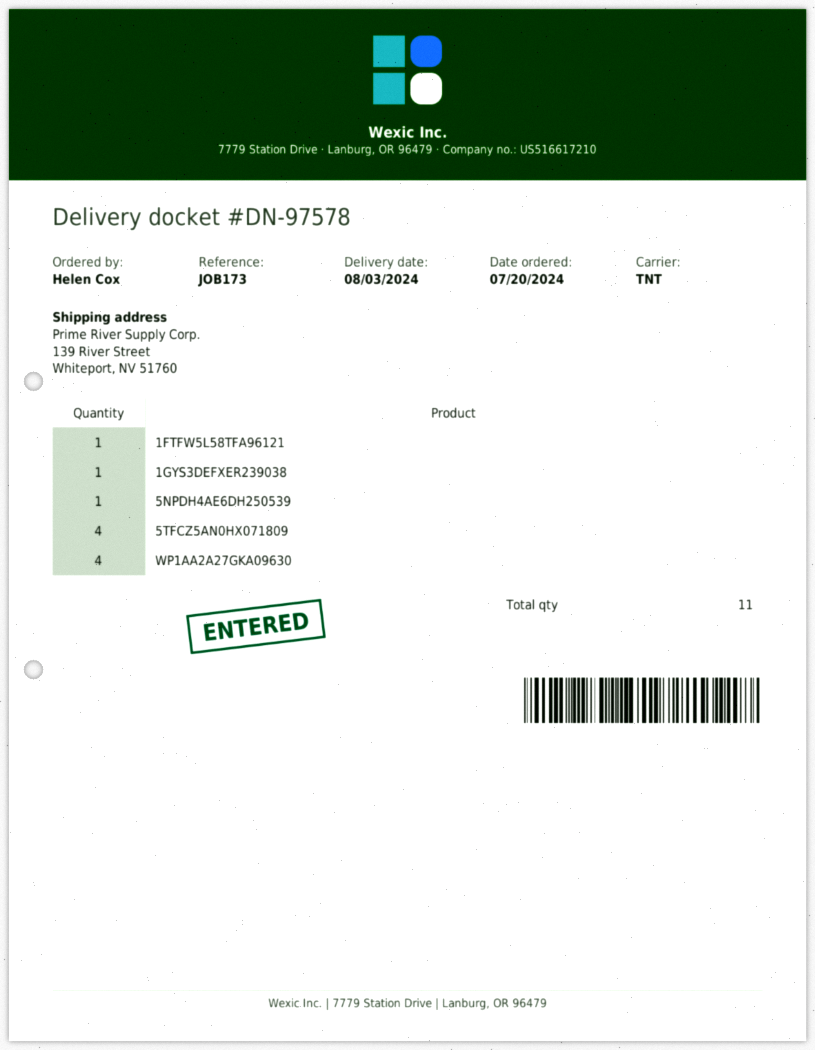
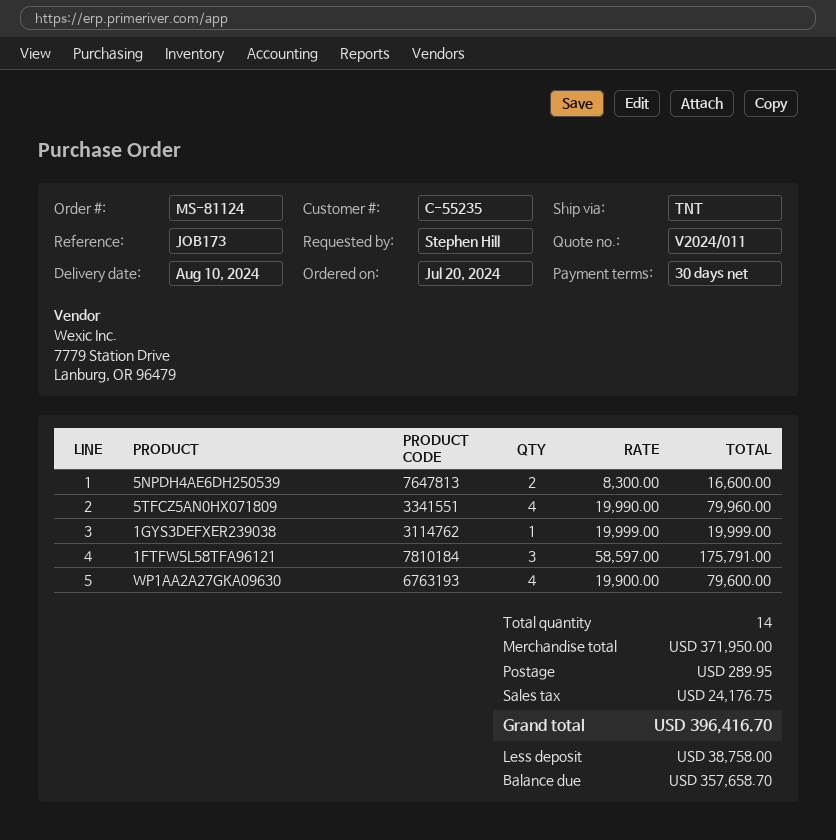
delivery date: 2024-08-03 -> 2024-08-10
ordered by: Helen Cox -> Stephen Hill
1FTFW5L58TFA96121: 1 -> 3
5NPDH4AE6DH250539: 1 -> 2
total quantity: 11 -> 14

